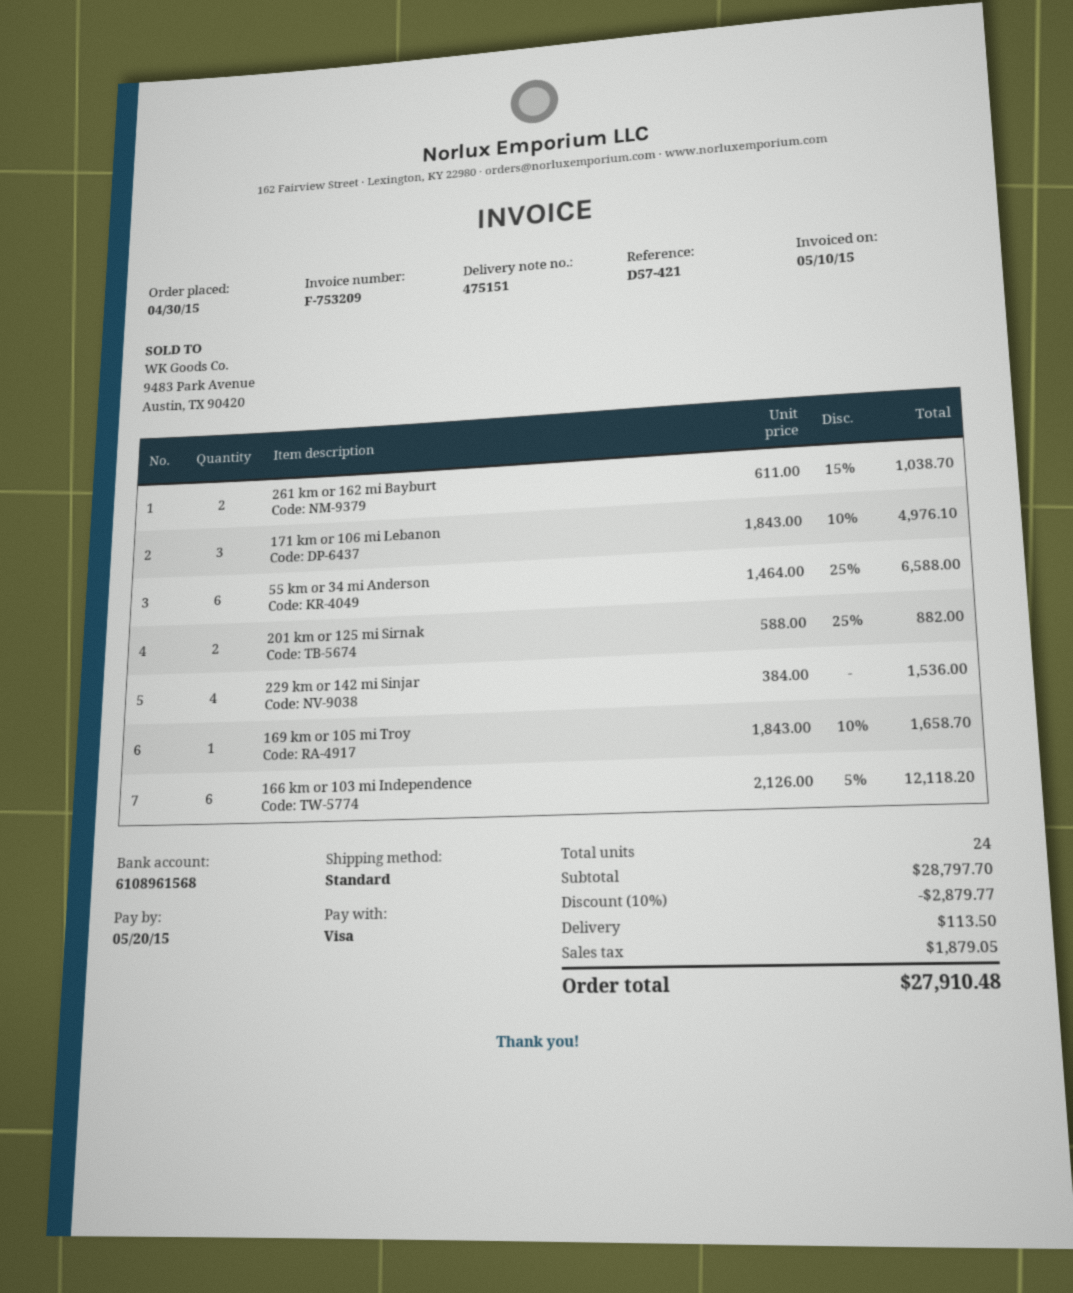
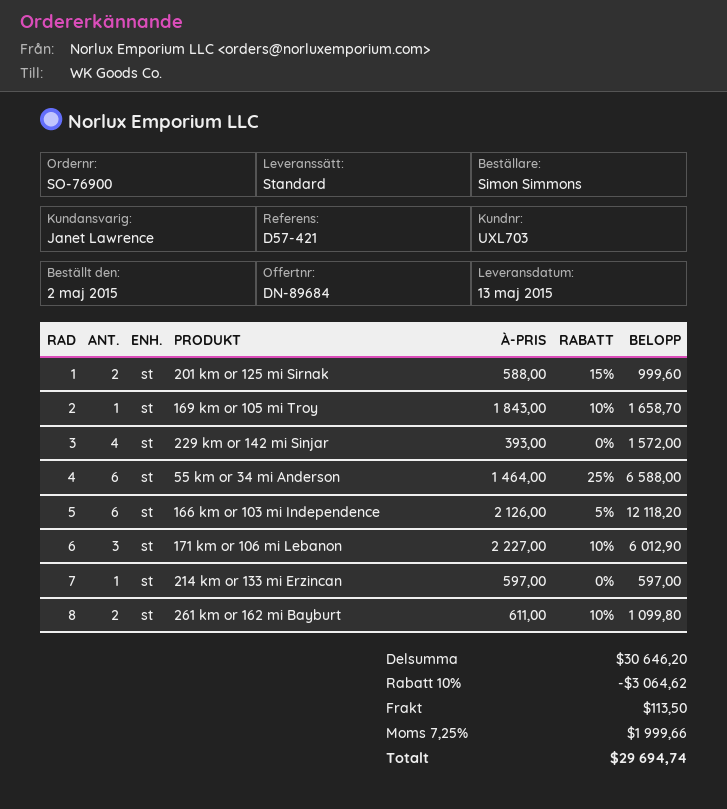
order date: 2015-04-30 -> 2015-05-02
261 km or 162 mi Bayburt: 2 x 611.00 - 15% = 1038.70 -> 2 x 611.00 - 10% = 1099.80
171 km or 106 mi Lebanon: 3 x 1843.00 - 10% = 4976.10 -> 3 x 2227.00 - 10% = 6012.90
201 km or 125 mi Sirnak: 2 x 588.00 - 25% = 882.00 -> 2 x 588.00 - 15% = 999.60
229 km or 142 mi Sinjar: 4 x 384.00 = 1536.00 -> 4 x 393.00 = 1572.00
214 km or 133 mi Erzincan: none -> 1 x 597.00 = 597.00
subtotal: 28797.70 -> 30646.20
discount: 10% = 2879.77 -> 10% = 3064.62
tax: 1879.05 -> 1999.66
total: 27910.48 -> 29694.74

